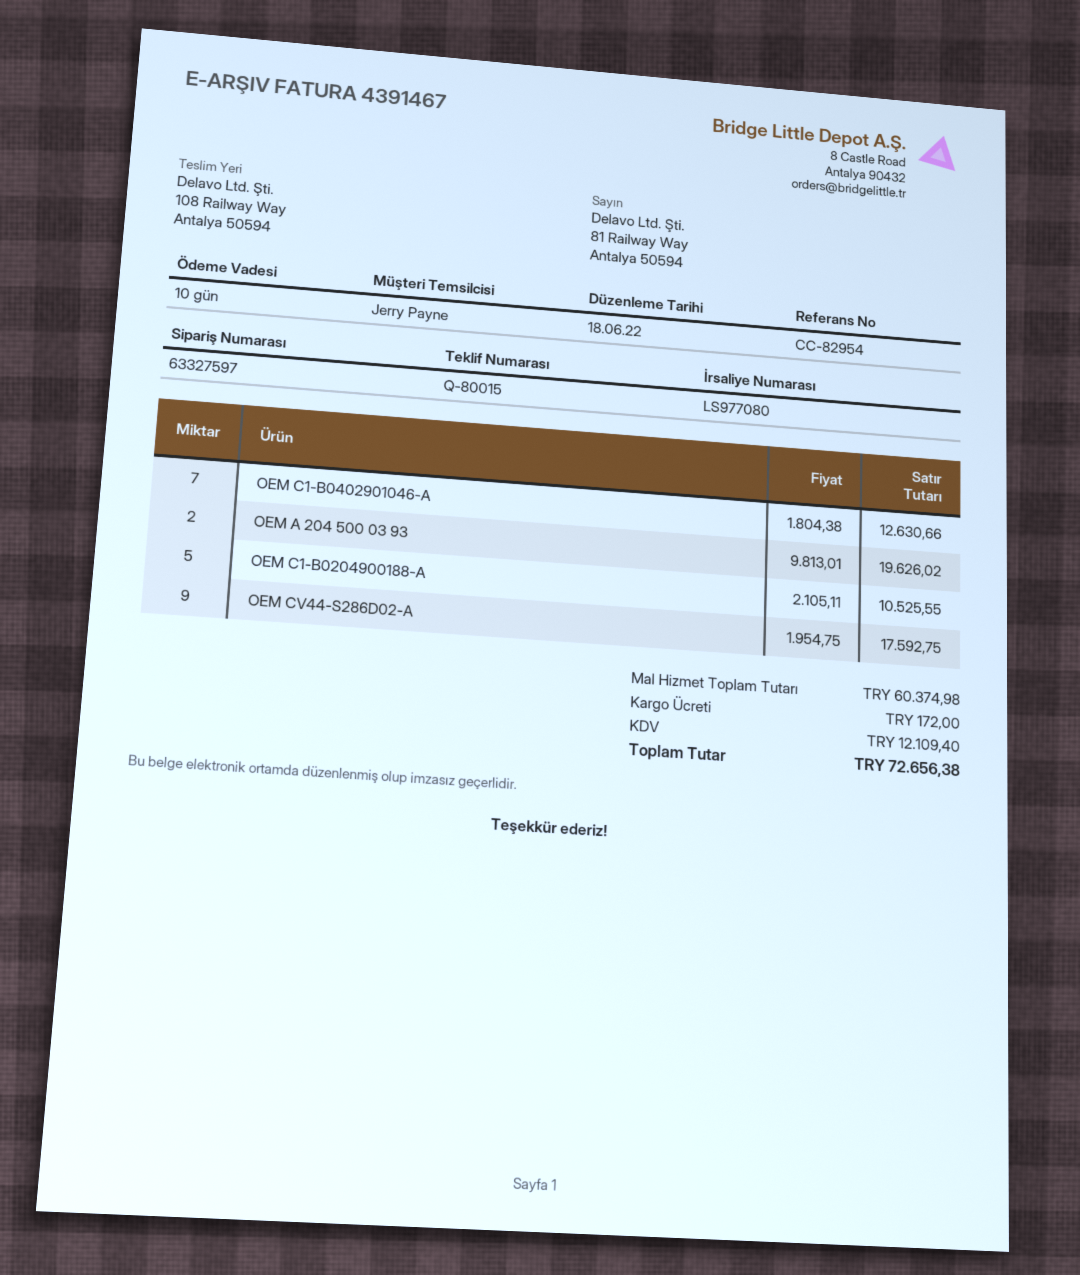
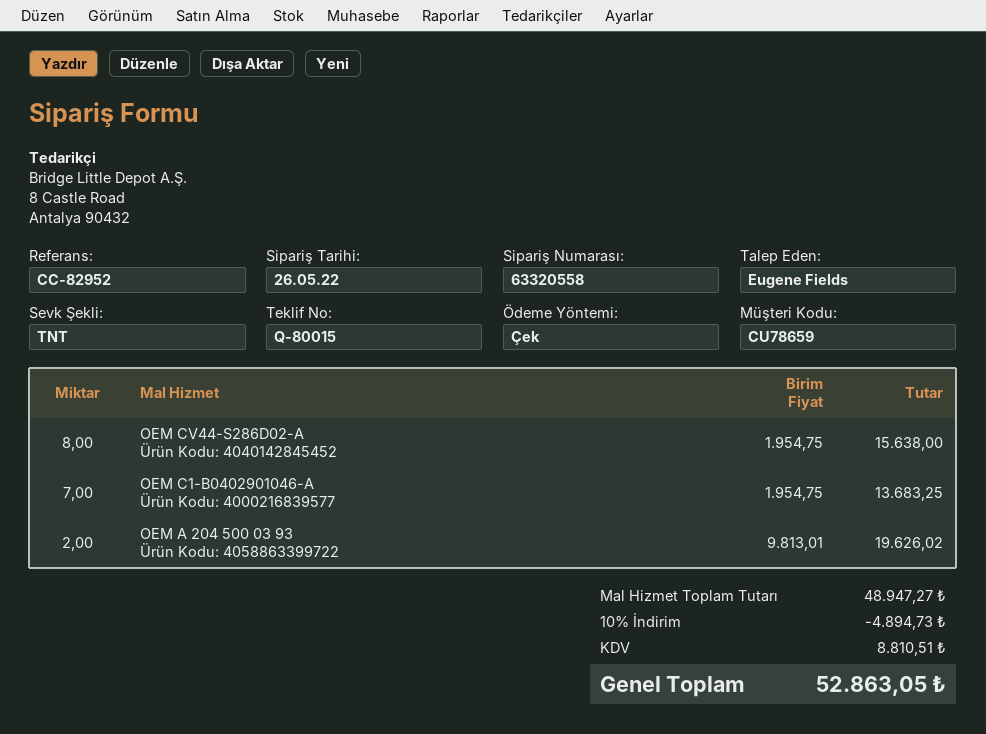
order number: 63327597 -> 63320558
reference: CC-82954 -> CC-82952
OEM C1-B0402901046-A: 7 x 1804.38 = 12630.66 -> 7 x 1954.75 = 13683.25
OEM C1-B0204900188-A: 5 x 2105.11 = 10525.55 -> none
OEM CV44-S286D02-A: 9 x 1954.75 = 17592.75 -> 8 x 1954.75 = 15638.00
subtotal: 60374.98 -> 48947.27
discount: none -> 10% = 4894.73
shipping: 172.00 -> none
tax: 12109.40 -> 8810.51
total: 72656.38 -> 52863.05

